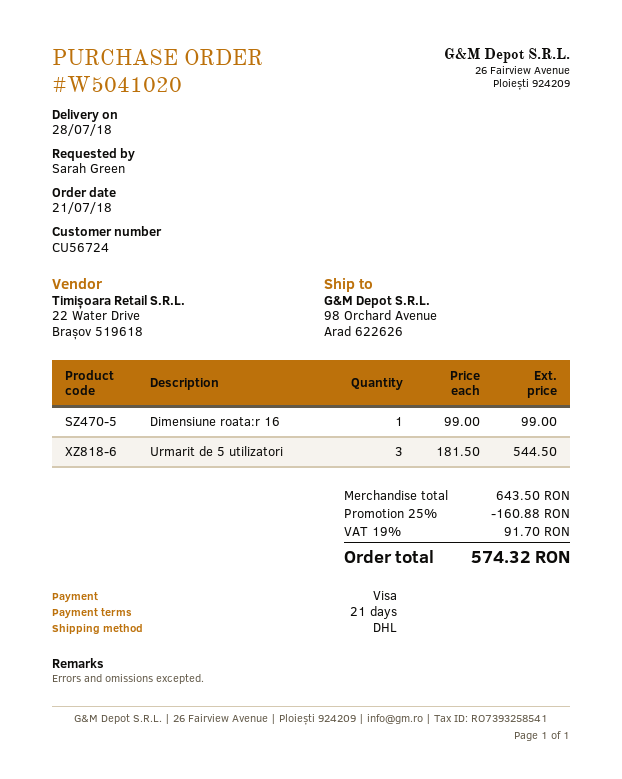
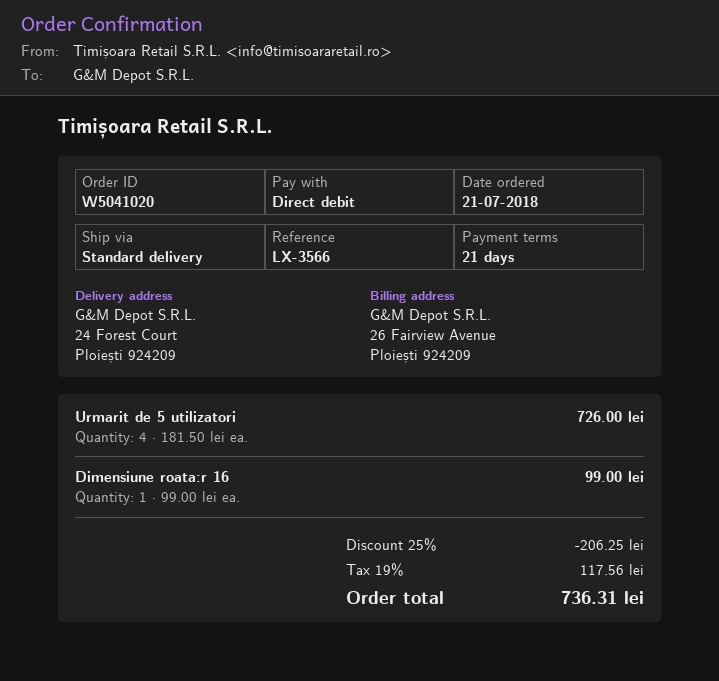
payment method: Visa -> direct debit
shipping method: DHL -> standard
ship to: 98 Orchard Avenue, Arad 622626 -> 24 Forest Court, Ploiești 924209
Urmarit de 5 utilizatori: 3 x 181.50 = 544.50 -> 4 x 181.50 = 726.00
discount: 25% = 160.88 -> 25% = 206.25
tax: 19% = 91.70 -> 19% = 117.56
total: 574.32 -> 736.31

